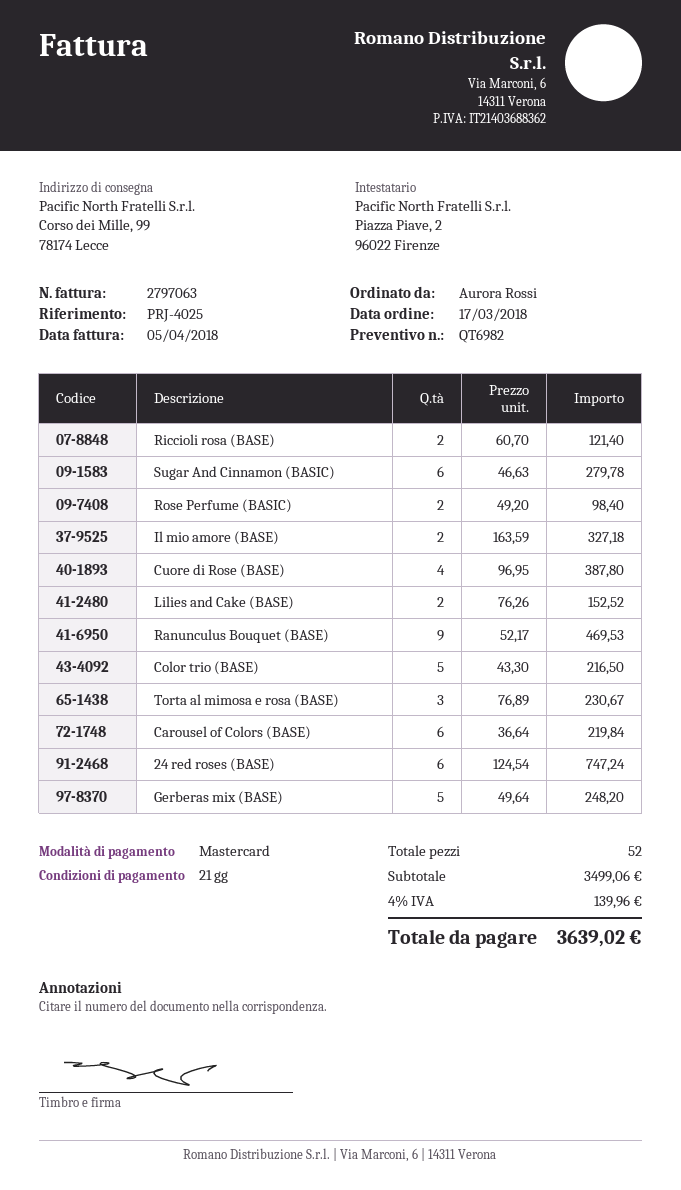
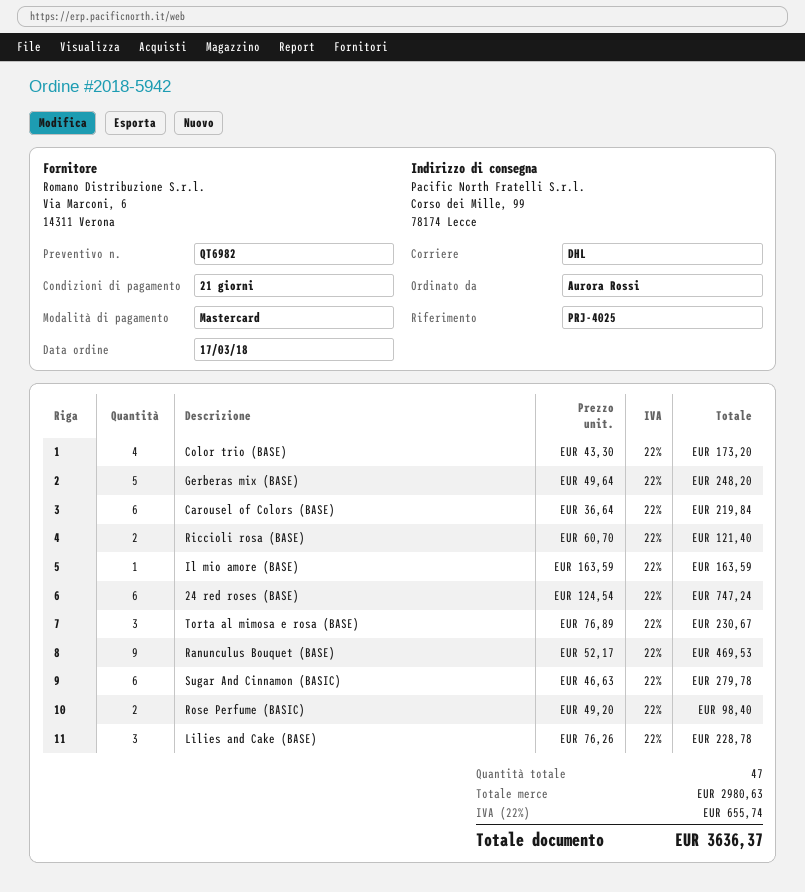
Il mio amore (BASE): 2 x 163.59 = 327.18 -> 1 x 163.59 = 163.59
Cuore di Rose (BASE): 4 x 96.95 = 387.80 -> none
Lilies and Cake (BASE): 2 x 76.26 = 152.52 -> 3 x 76.26 = 228.78
Color trio (BASE): 5 x 43.30 = 216.50 -> 4 x 43.30 = 173.20
total quantity: 52 -> 47
subtotal: 3499.06 -> 2980.63
tax: 4% = 139.96 -> 22% = 655.74
total: 3639.02 -> 3636.37

